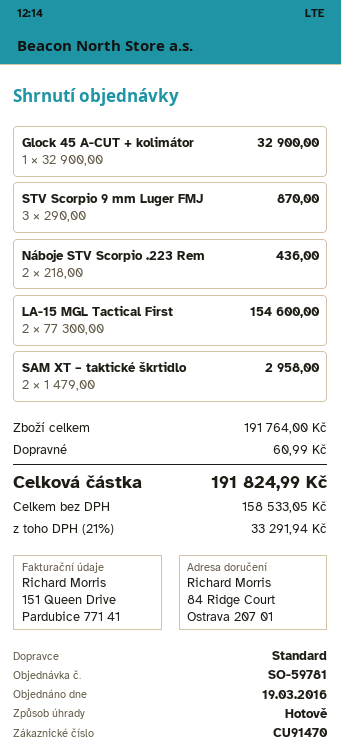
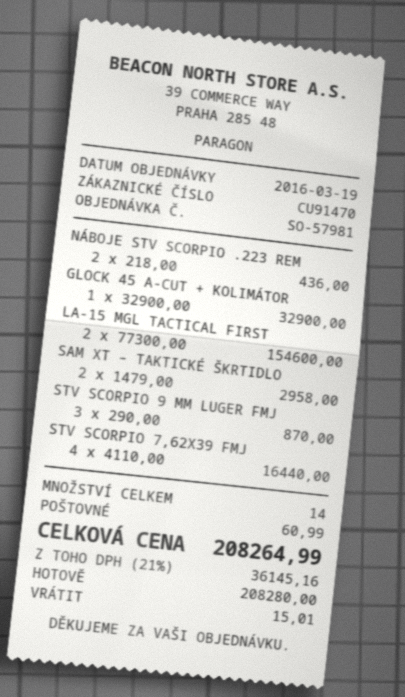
order number: SO-59781 -> SO-57981
STV SCORPIO 7,62X39 FMJ: none -> 4 x 4110.00 = 16440.00
tax: 21% = 33291.94 -> 21% = 36145.16
total: 191824.99 -> 208264.99

